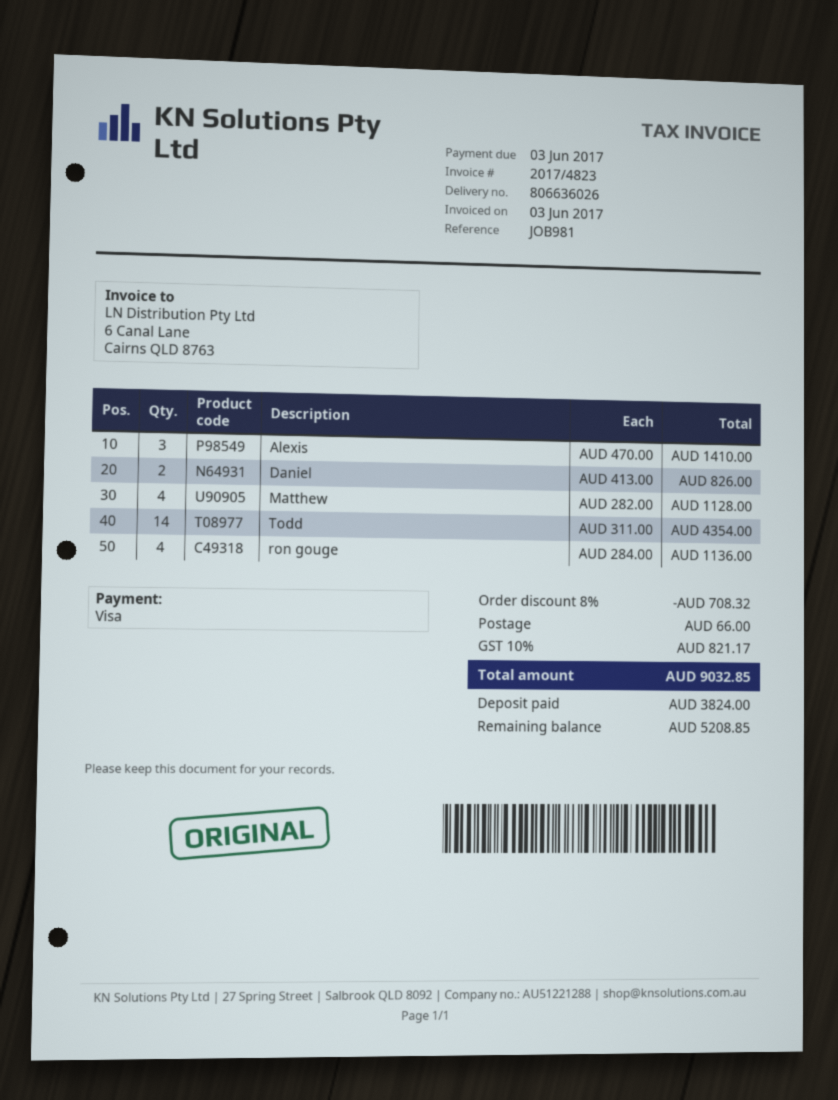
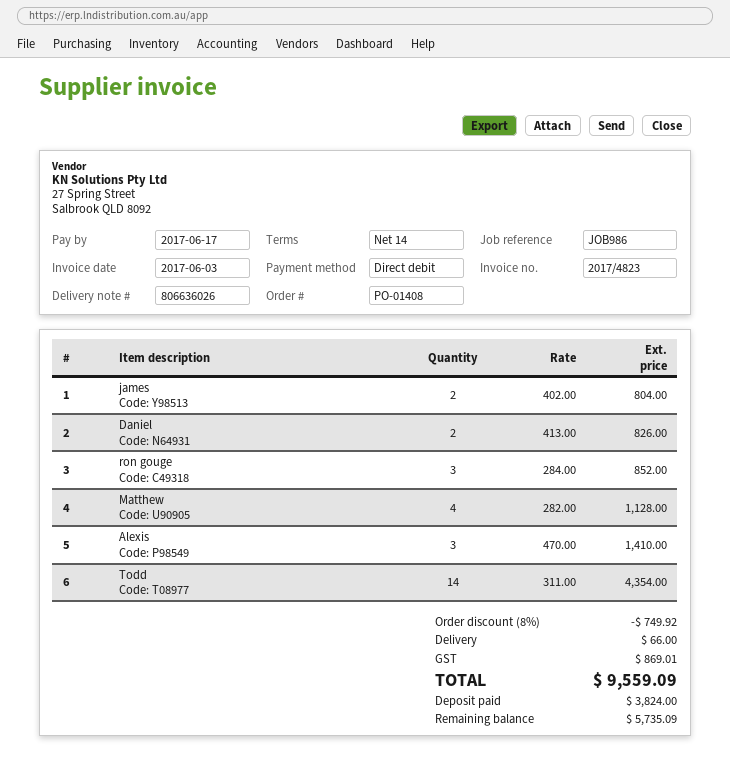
due date: 2017-06-03 -> 2017-06-17
reference: JOB981 -> JOB986
payment method: Visa -> direct debit
ron gouge: 4 x 284.00 = 1136.00 -> 3 x 284.00 = 852.00
james: none -> 2 x 402.00 = 804.00
discount: 8% = 708.32 -> 8% = 749.92
tax: 821.17 -> 869.01
total: 9032.85 -> 9559.09
balance: 5208.85 -> 5735.09

